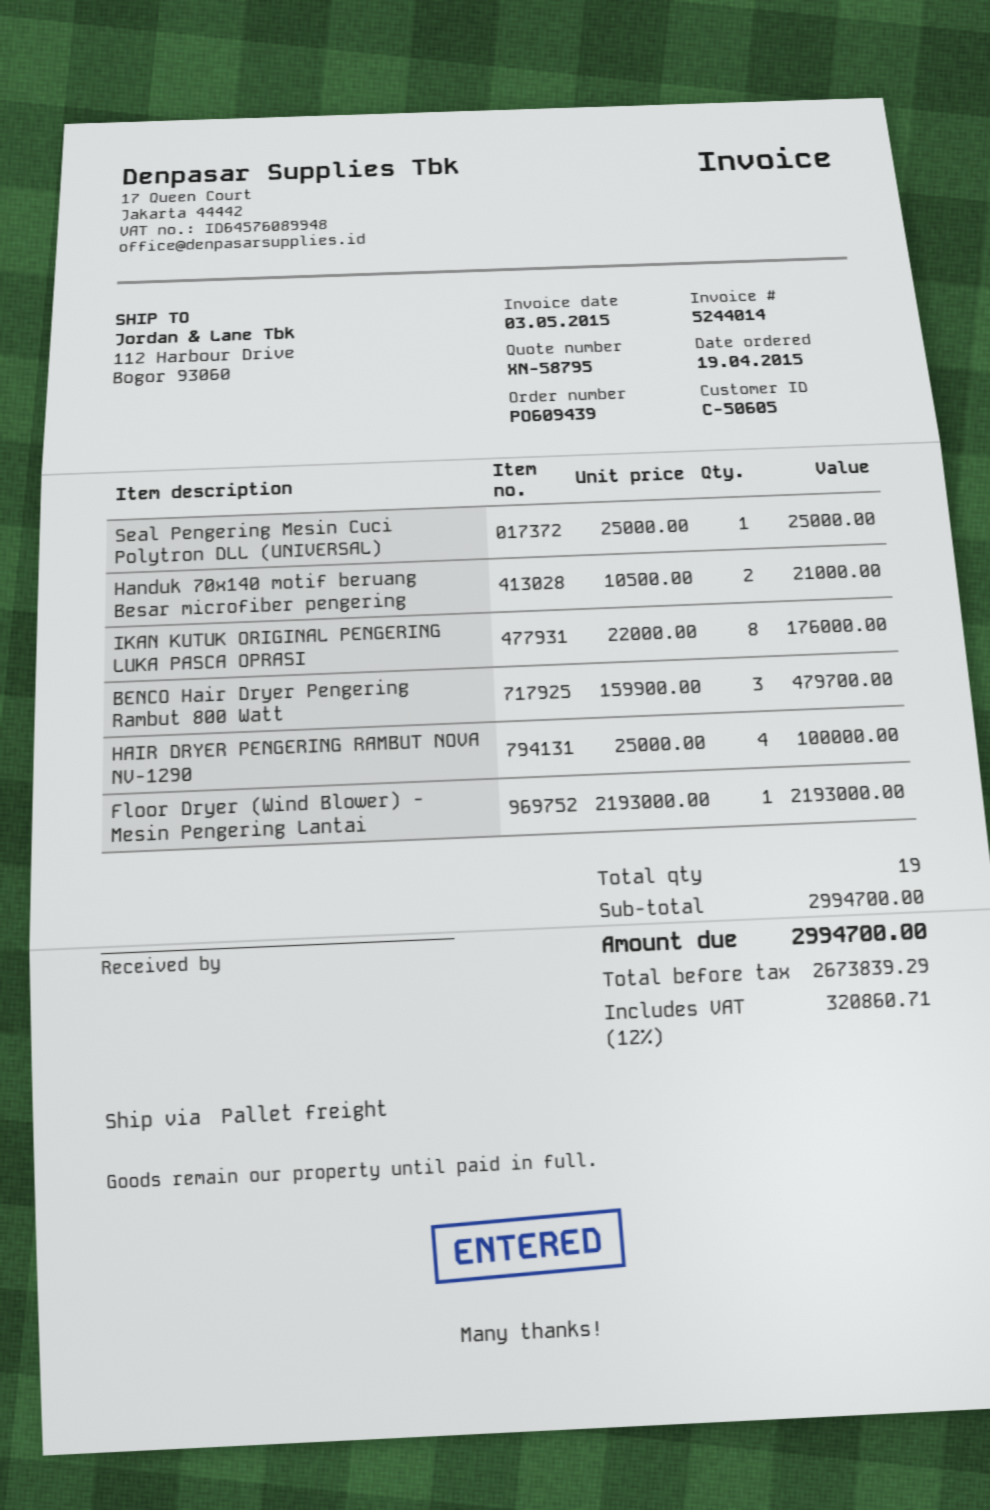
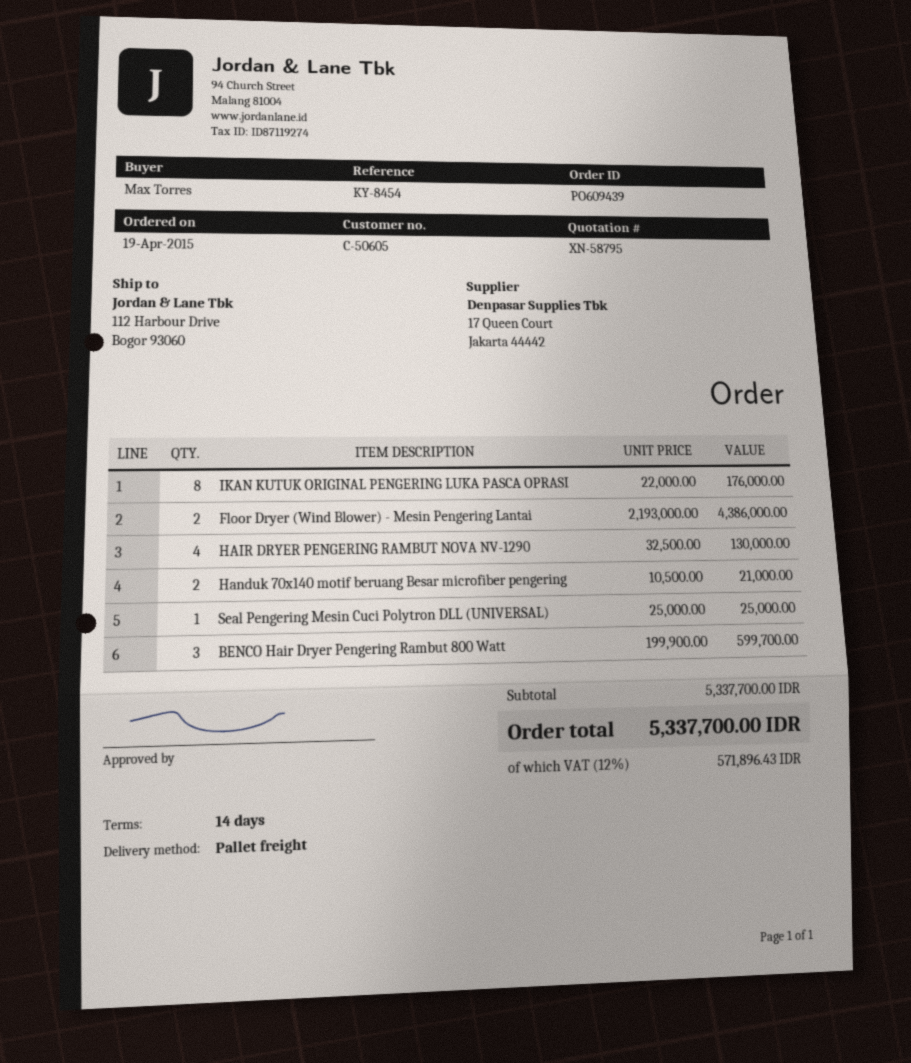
BENCO Hair Dryer Pengering Rambut 800 Watt: 3 x 159900.00 = 479700.00 -> 3 x 199900.00 = 599700.00
HAIR DRYER PENGERING RAMBUT NOVA NV-1290: 4 x 25000.00 = 100000.00 -> 4 x 32500.00 = 130000.00
Floor Dryer (Wind Blower) - Mesin Pengering Lantai: 1 x 2193000.00 = 2193000.00 -> 2 x 2193000.00 = 4386000.00
subtotal: 2994700.00 -> 5337700.00
tax: 12% = 320860.71 -> 12% = 571896.43
total: 2994700.00 -> 5337700.00

